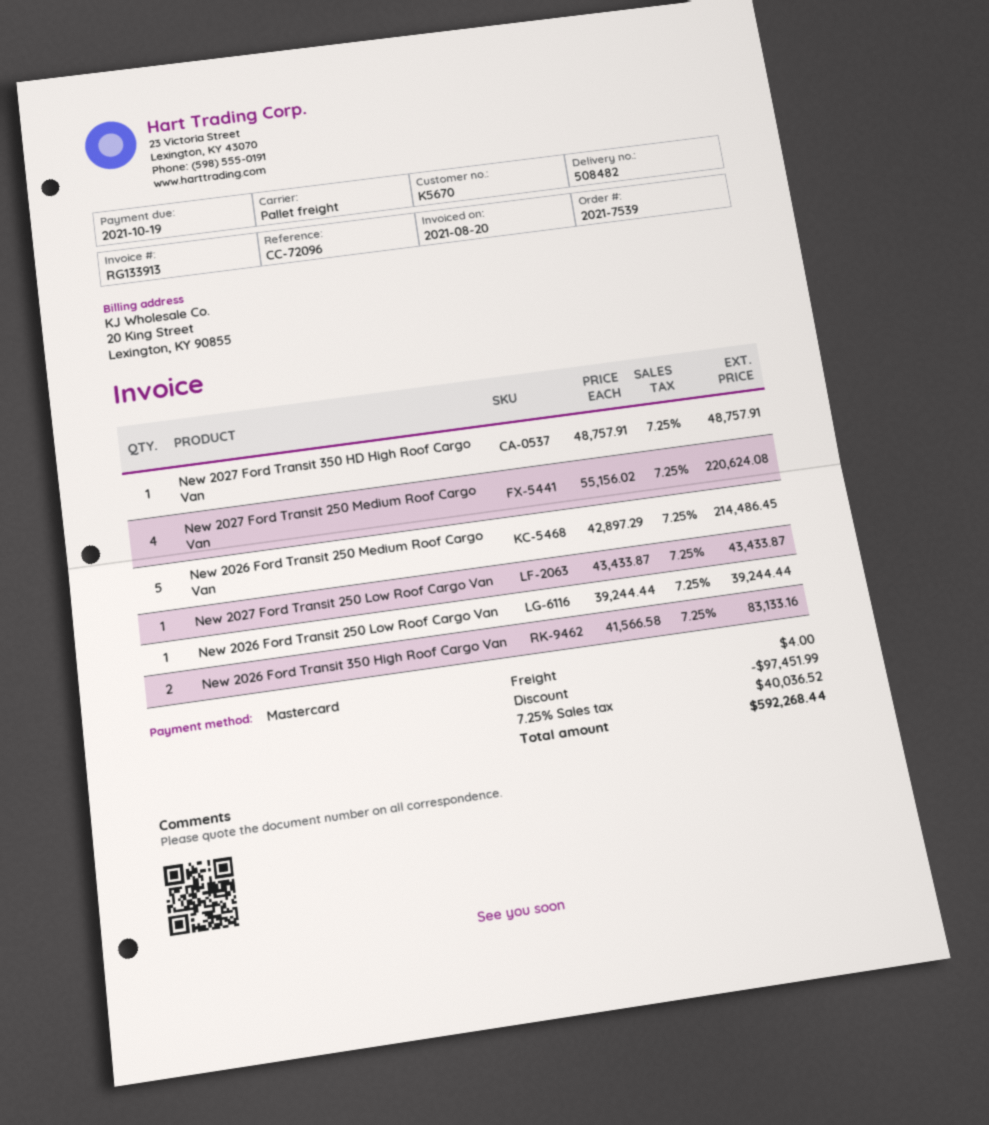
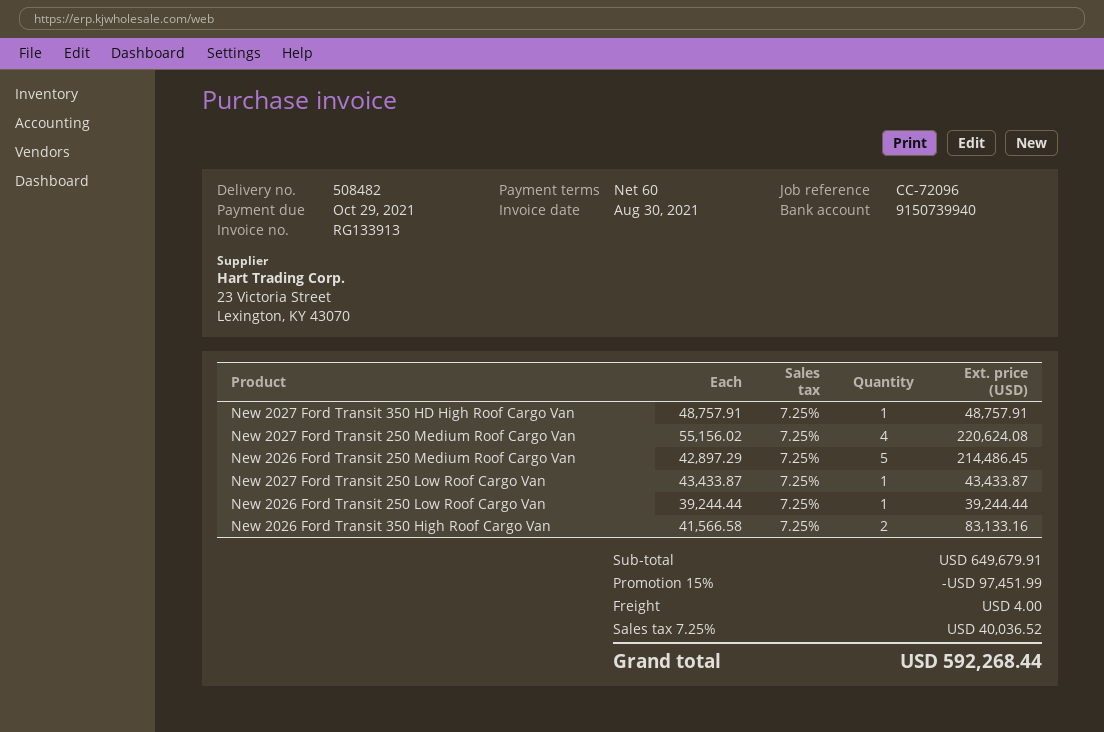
invoice date: 2021-08-20 -> 2021-08-30
due date: 2021-10-19 -> 2021-10-29

